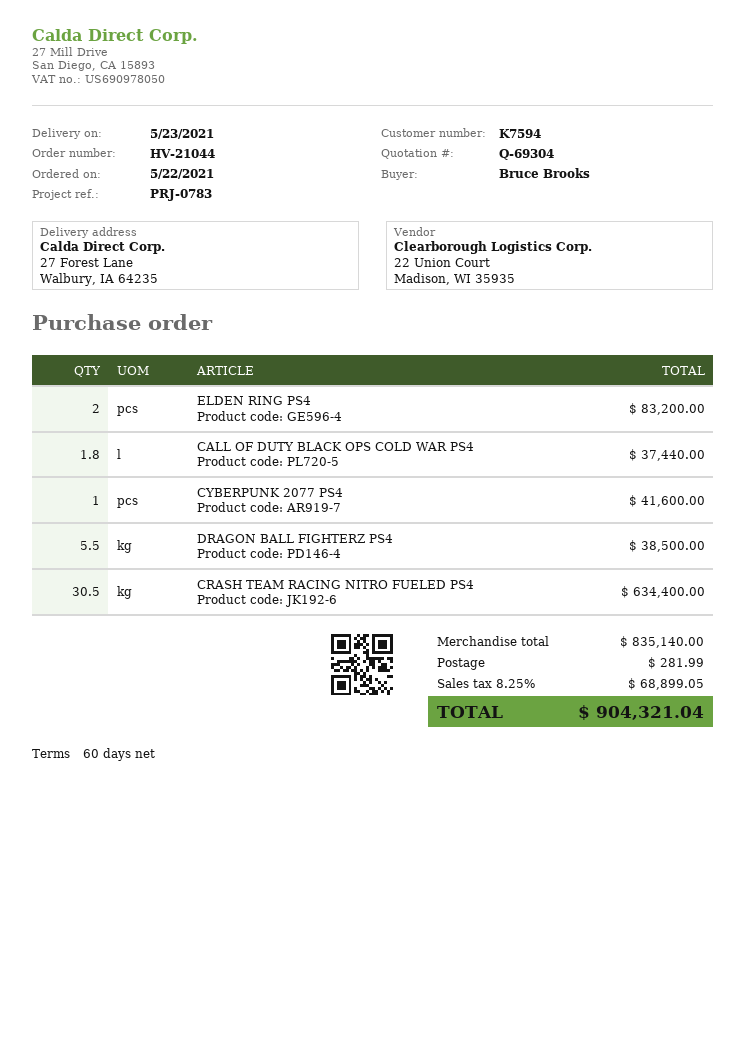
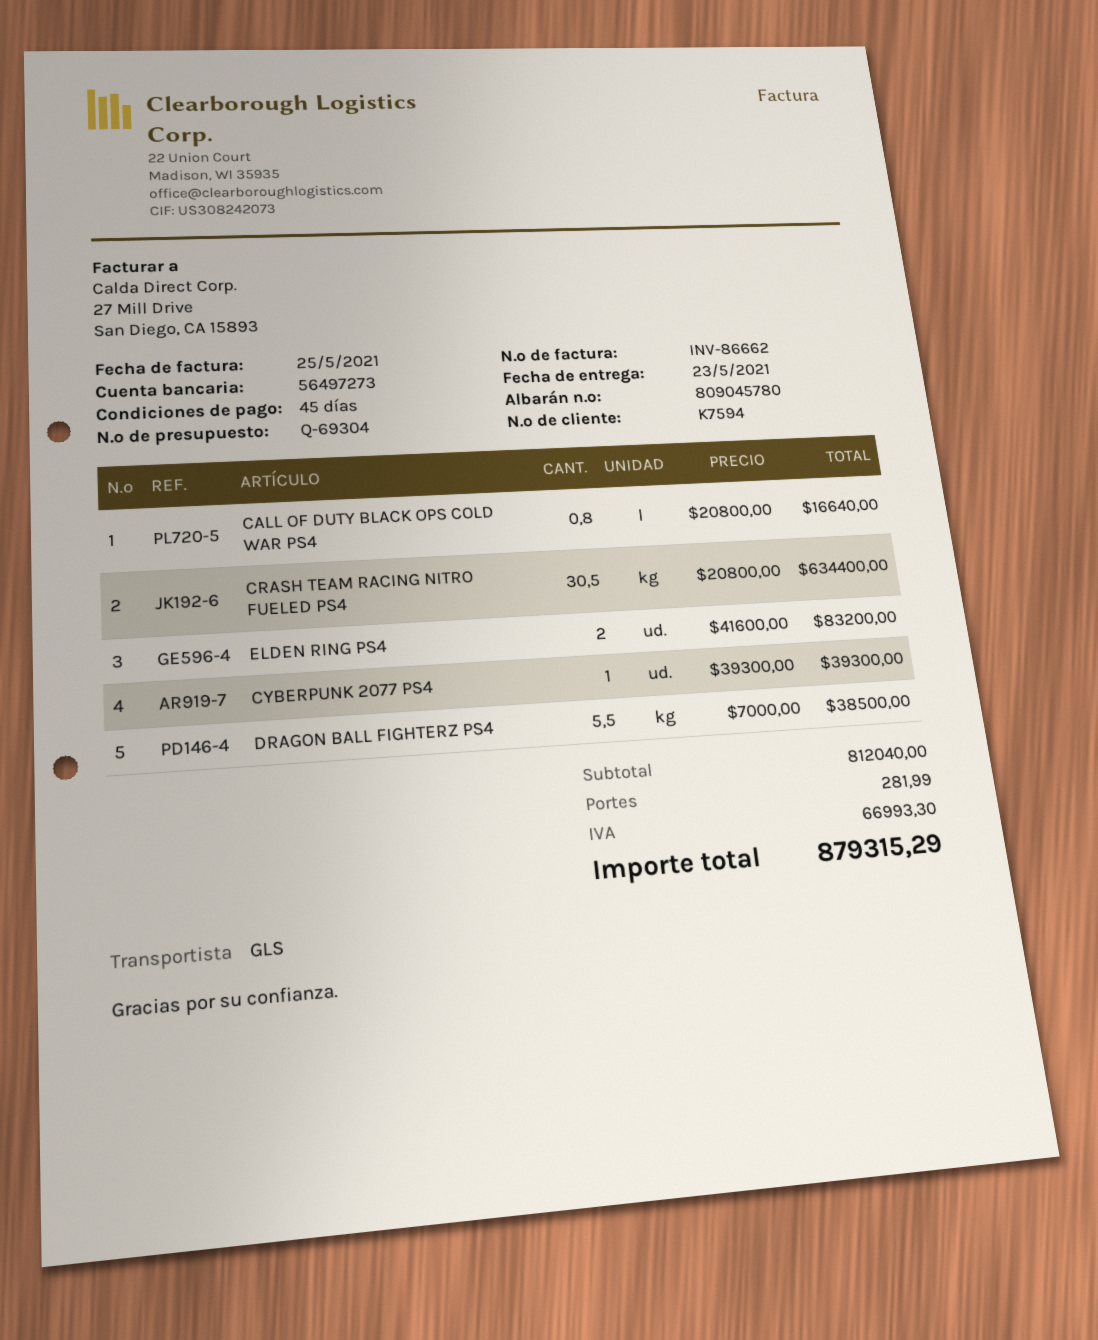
payment terms: 60 days -> 45 days
CALL OF DUTY BLACK OPS COLD WAR PS4: 1.8 for 37440.00 -> 0.8 for 16640.00
CYBERPUNK 2077 PS4: 1 for 41600.00 -> 1 for 39300.00
subtotal: 835140.00 -> 812040.00
tax: 68899.05 -> 66993.30
total: 904321.04 -> 879315.29

